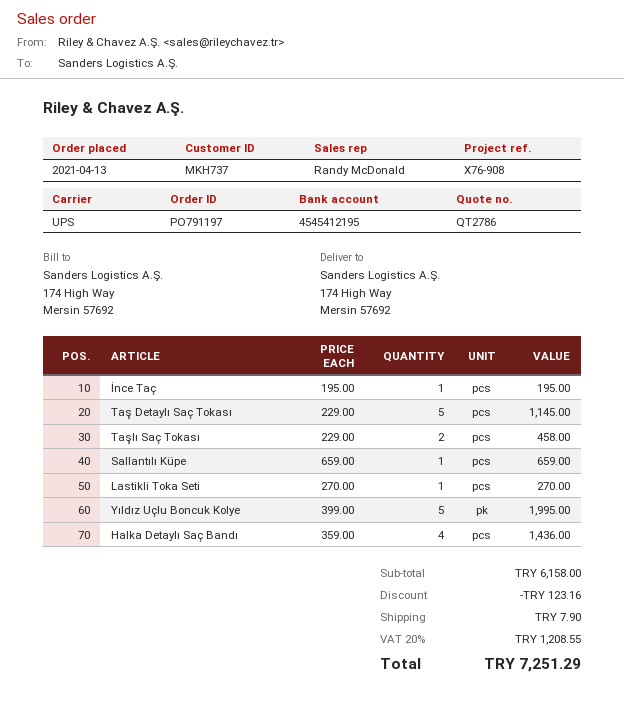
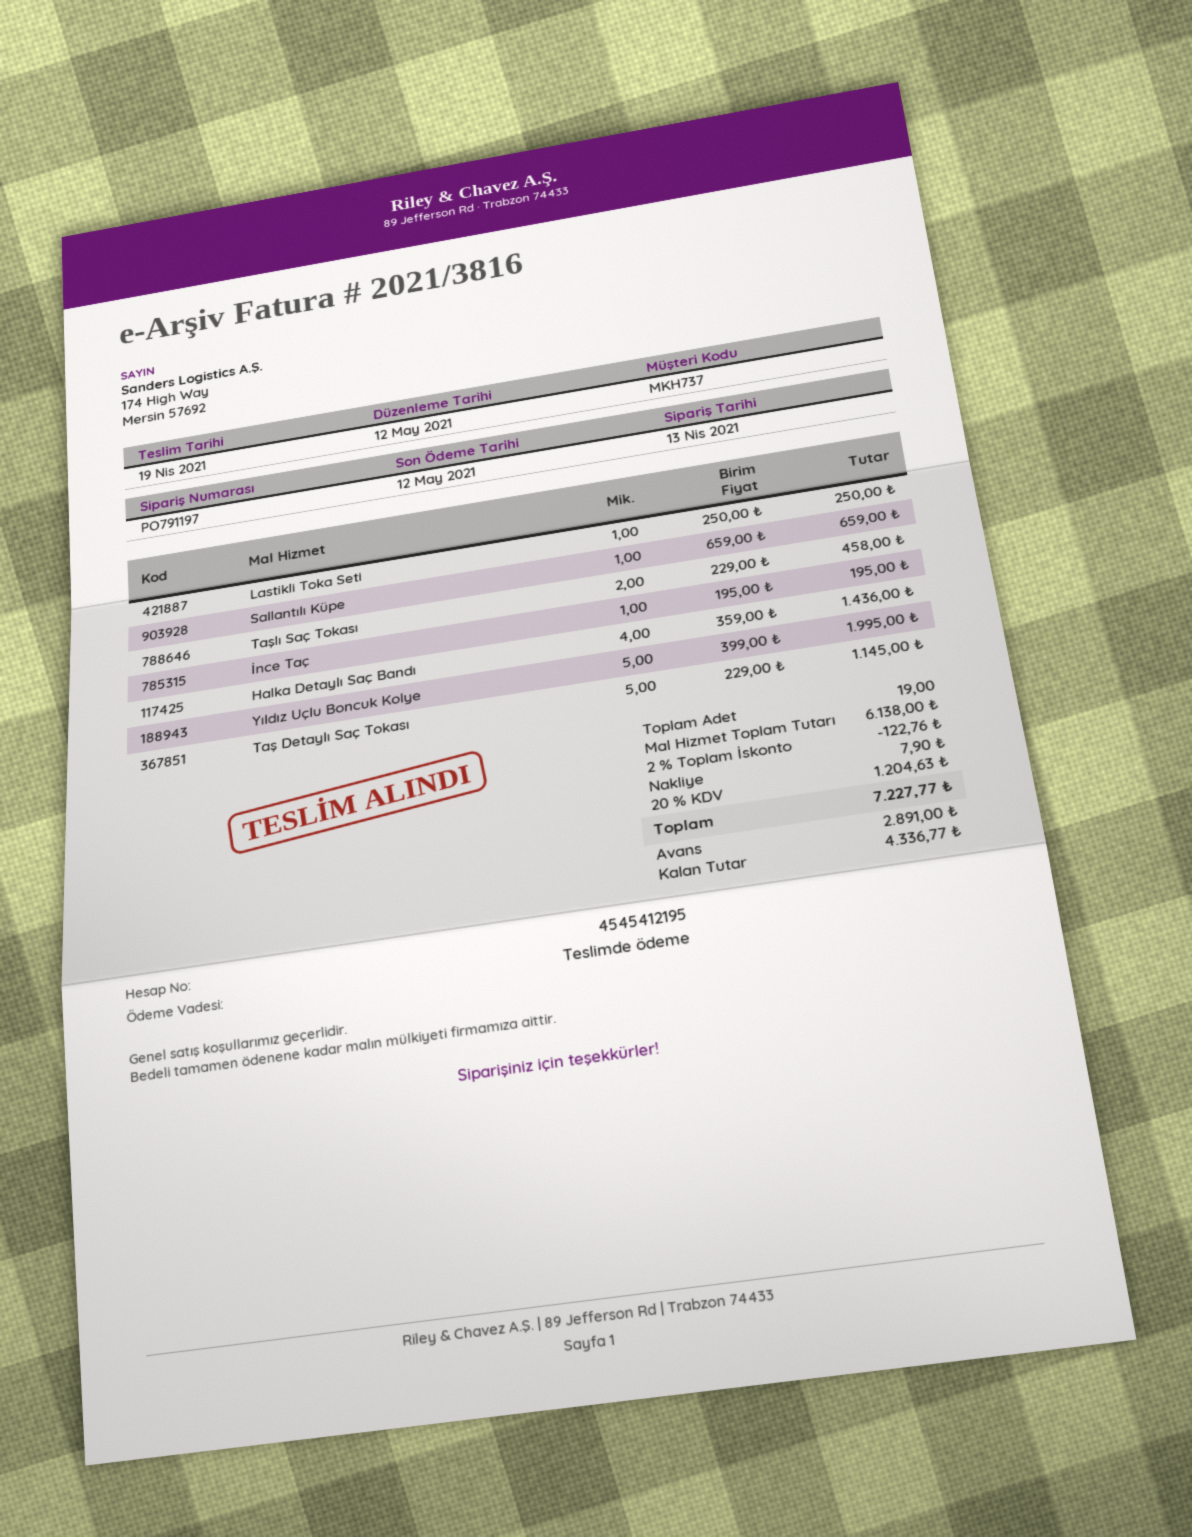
Lastikli Toka Seti: 1 x 270.00 = 270.00 -> 1 x 250.00 = 250.00
subtotal: 6158.00 -> 6138.00
discount: 123.16 -> 122.76
tax: 20% = 1208.55 -> 20% = 1204.63
total: 7251.29 -> 7227.77

